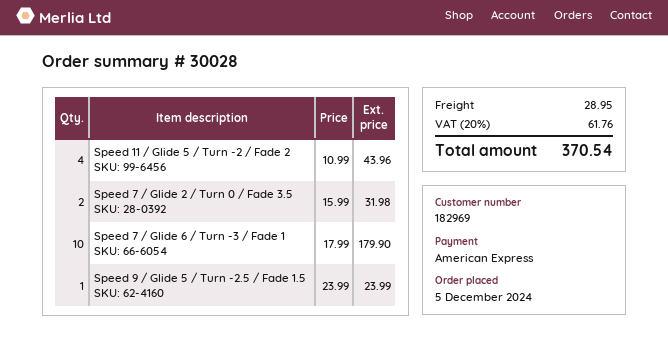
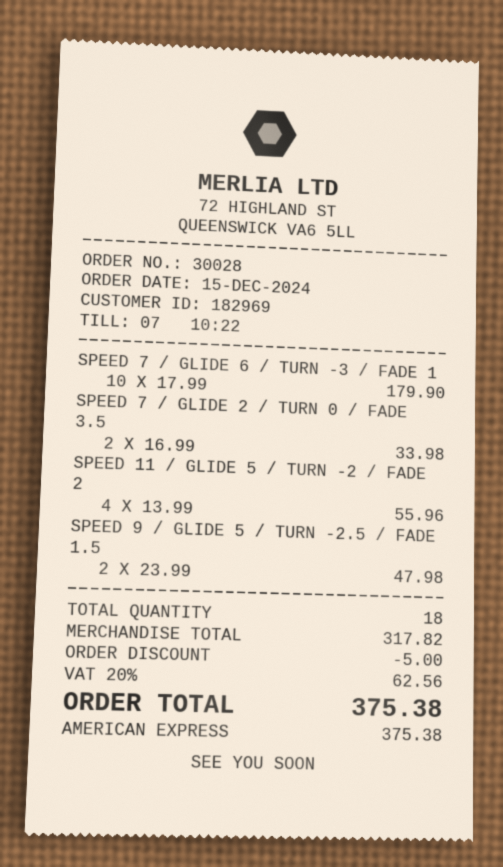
order date: 2024-12-05 -> 2024-12-15
Speed 11 / Glide 5 / Turn -2 / Fade 2: 4 x 10.99 = 43.96 -> 4 x 13.99 = 55.96
Speed 7 / Glide 2 / Turn 0 / Fade 3.5: 2 x 15.99 = 31.98 -> 2 x 16.99 = 33.98
Speed 9 / Glide 5 / Turn -2.5 / Fade 1.5: 1 x 23.99 = 23.99 -> 2 x 23.99 = 47.98
discount: none -> 5.00
shipping: 28.95 -> none
tax: 20% = 61.76 -> 20% = 62.56
total: 370.54 -> 375.38

